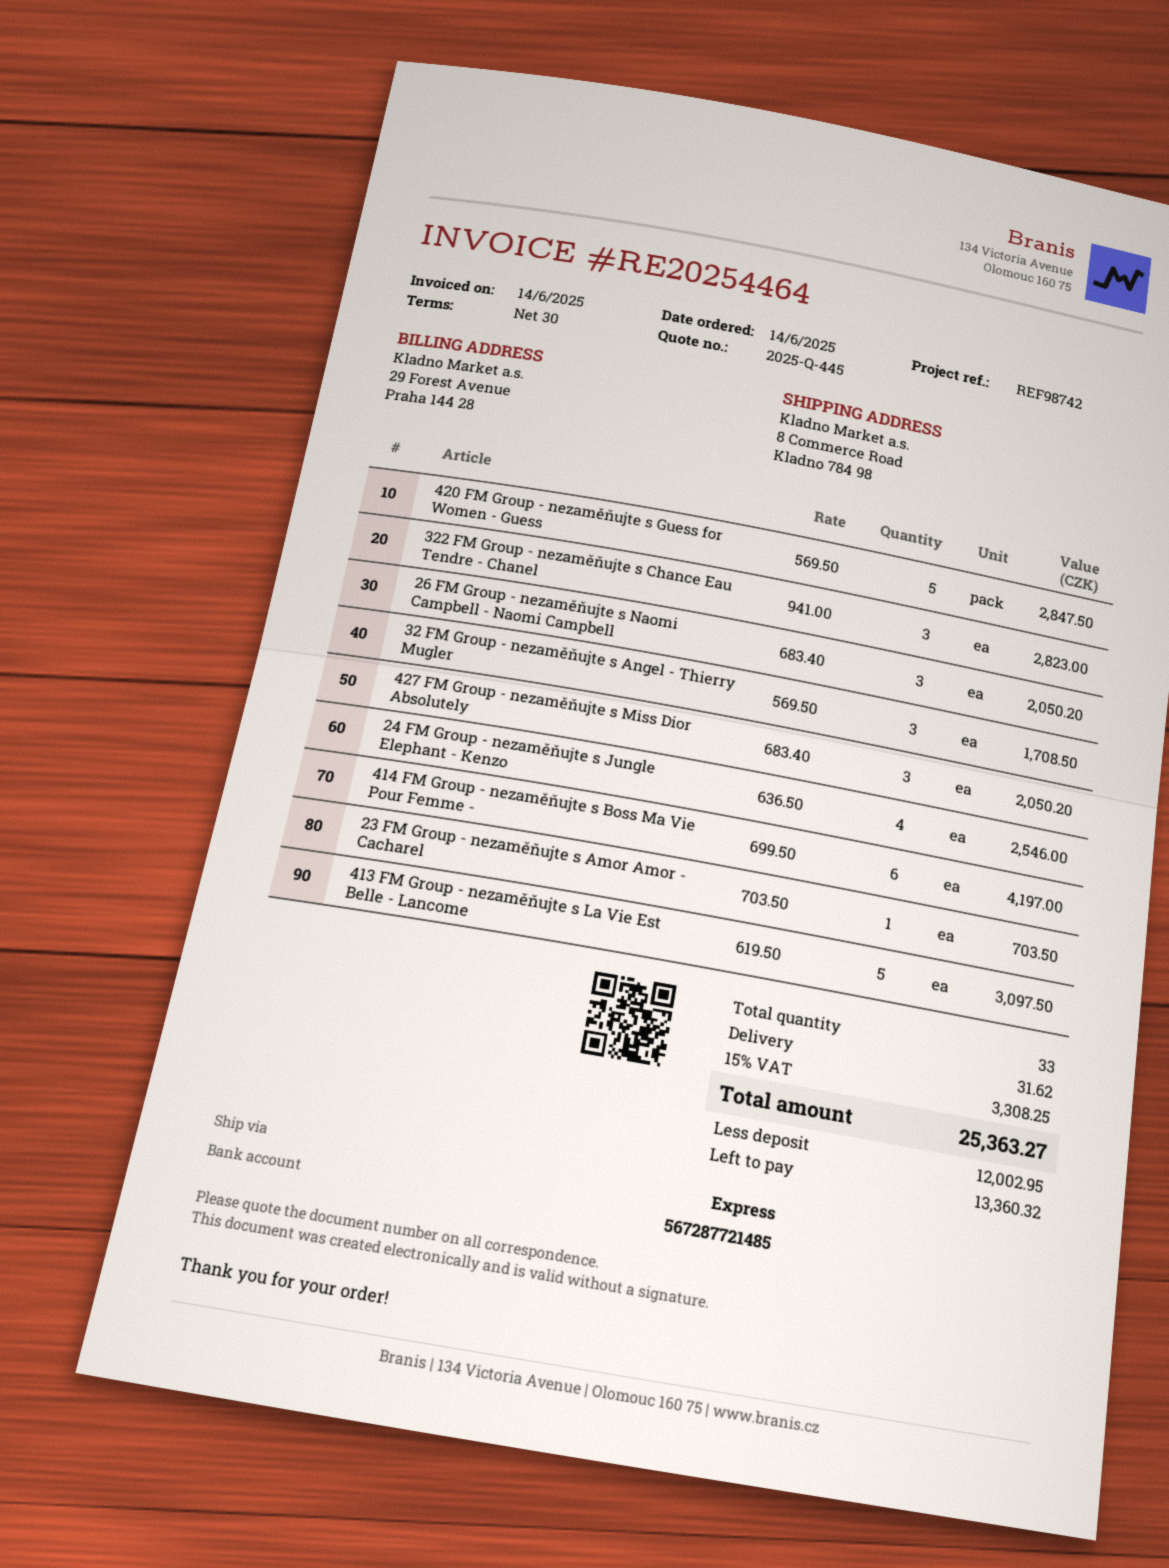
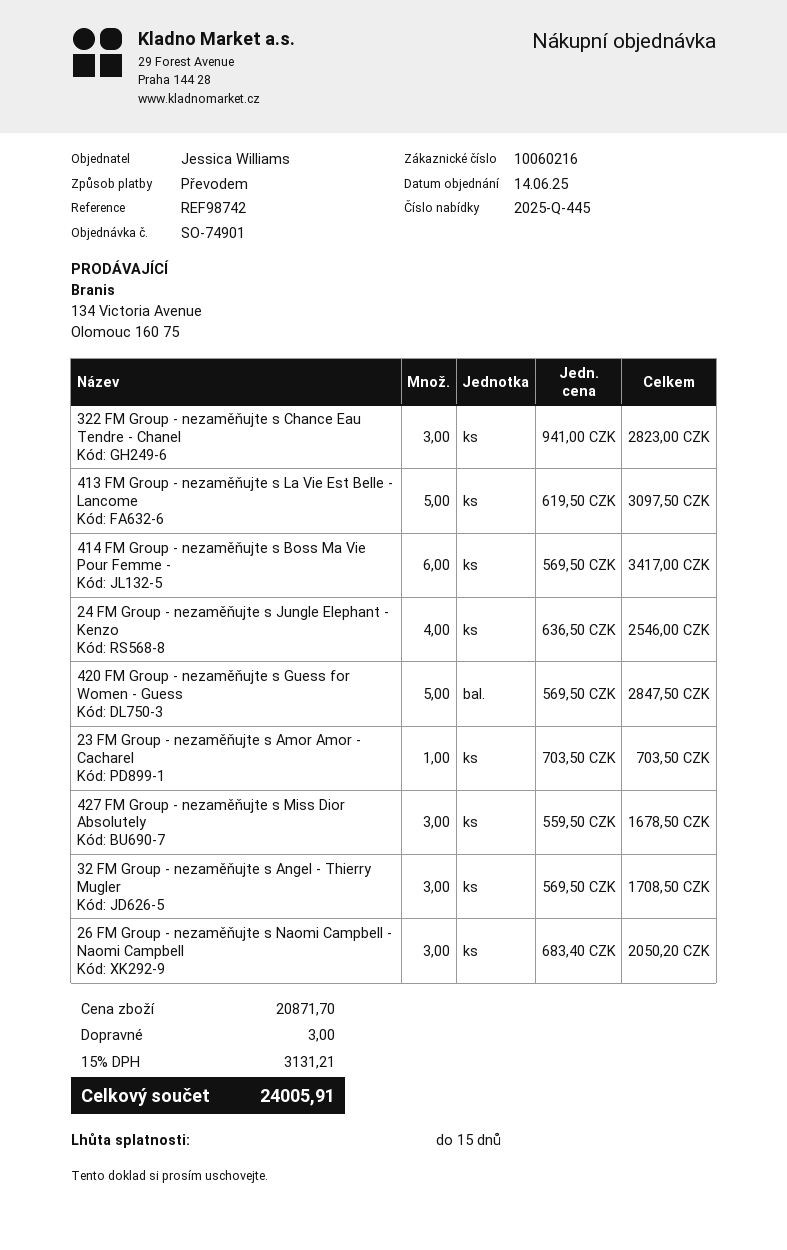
payment terms: 30 days -> 15 days
427 FM Group - nezaměňujte s Miss Dior Absolutely: 3 x 683.40 = 2050.20 -> 3 x 559.50 = 1678.50
414 FM Group - nezaměňujte s Boss Ma Vie Pour Femme -: 6 x 699.50 = 4197.00 -> 6 x 569.50 = 3417.00
shipping: 31.62 -> 3.00
tax: 15% = 3308.25 -> 15% = 3131.21
total: 25363.27 -> 24005.91

